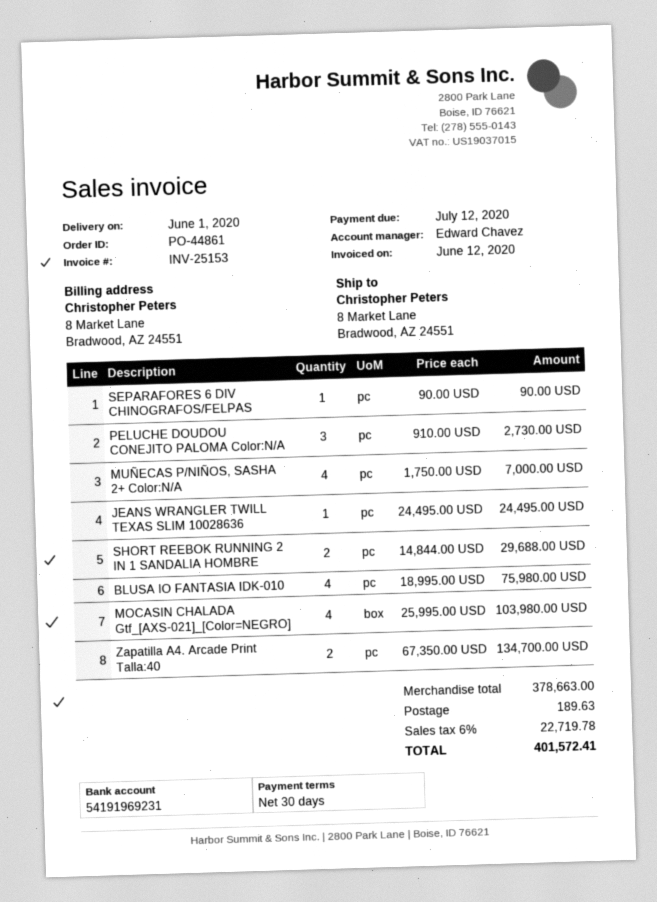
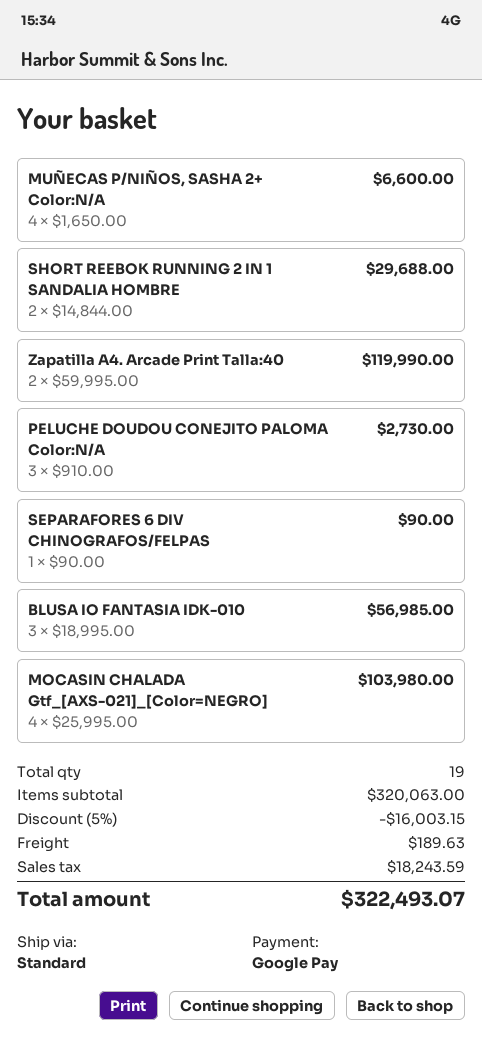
MUÑECAS P/NIÑOS, SASHA 2+ Color:N/A: 4 x 1750.00 = 7000.00 -> 4 x 1650.00 = 6600.00
JEANS WRANGLER TWILL TEXAS SLIM 10028636: 1 x 24495.00 = 24495.00 -> none
BLUSA IO FANTASIA IDK-010: 4 x 18995.00 = 75980.00 -> 3 x 18995.00 = 56985.00
Zapatilla A4. Arcade Print Talla:40: 2 x 67350.00 = 134700.00 -> 2 x 59995.00 = 119990.00
subtotal: 378663.00 -> 320063.00
discount: none -> 5% = 16003.15
tax: 22719.78 -> 18243.59
total: 401572.41 -> 322493.07

